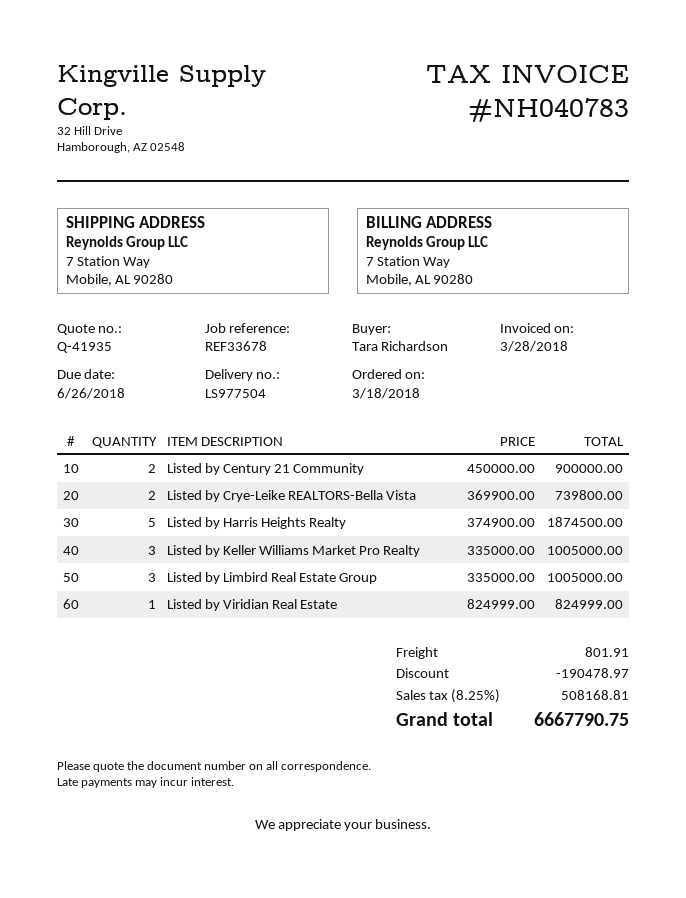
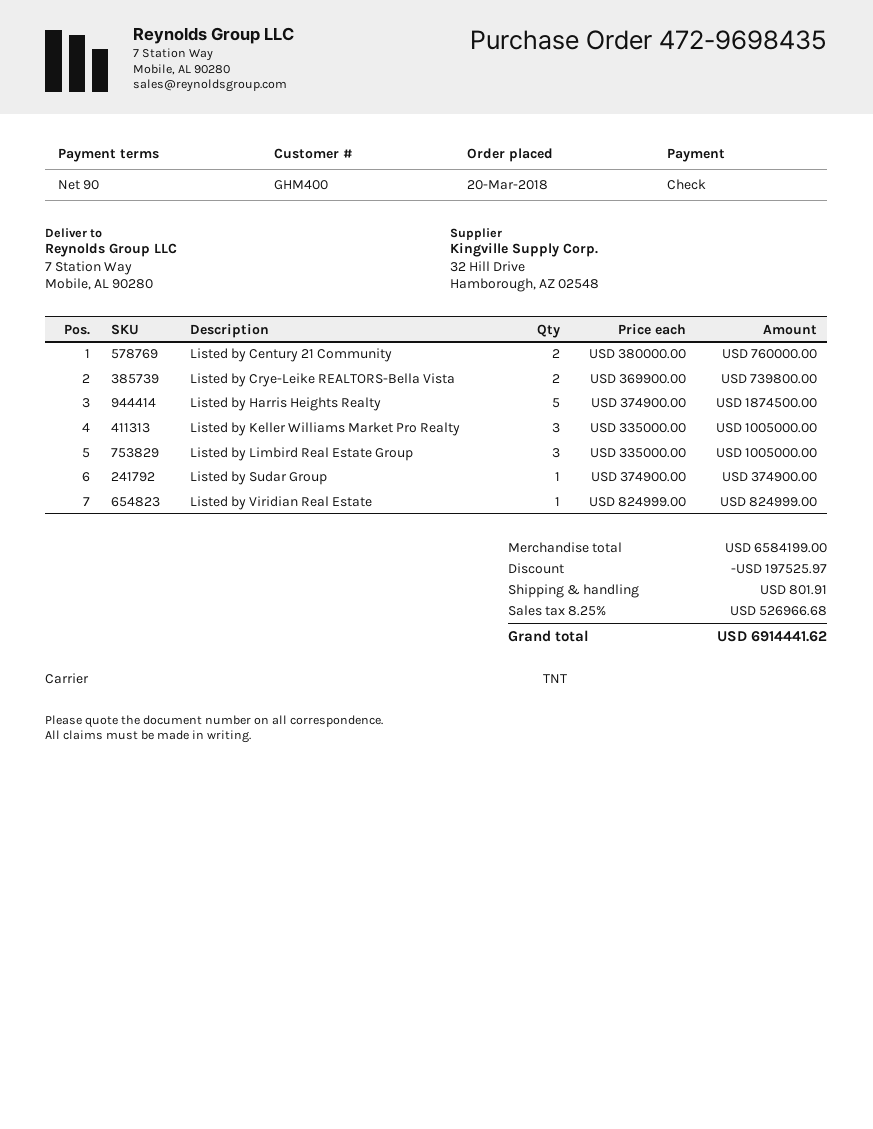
order date: 2018-03-18 -> 2018-03-20
Listed by Century 21 Community: 2 x 450000.00 = 900000.00 -> 2 x 380000.00 = 760000.00
Listed by Sudar Group: none -> 1 x 374900.00 = 374900.00
discount: 190478.97 -> 197525.97
tax: 8.25% = 508168.81 -> 8.25% = 526966.68
total: 6667790.75 -> 6914441.62

